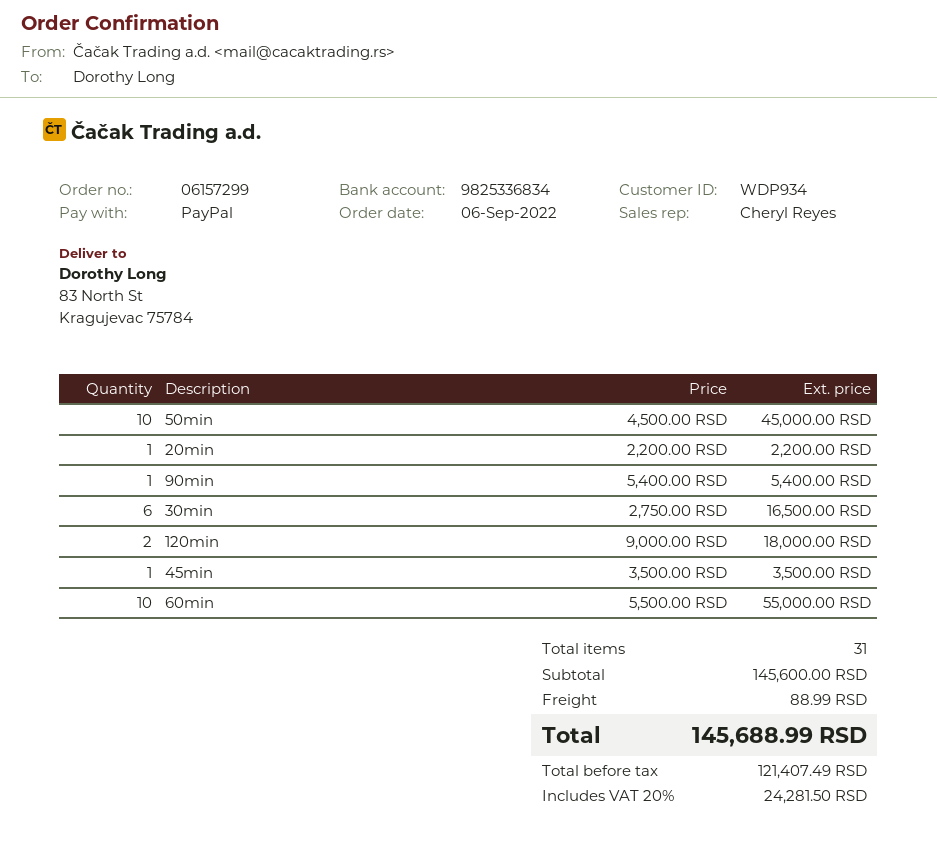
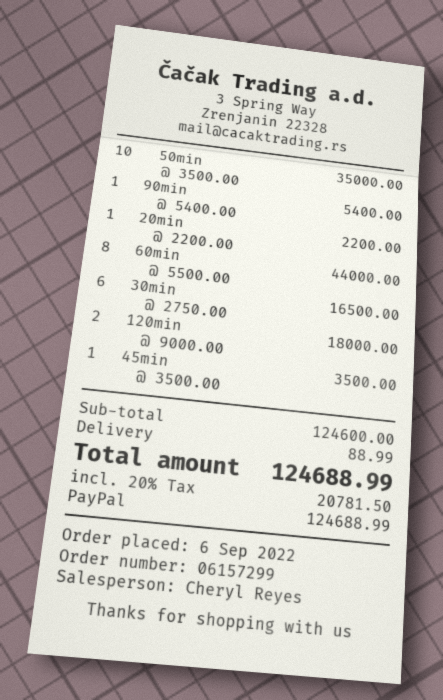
50min: 10 x 4500.00 = 45000.00 -> 10 x 3500.00 = 35000.00
60min: 10 x 5500.00 = 55000.00 -> 8 x 5500.00 = 44000.00
subtotal: 145600.00 -> 124600.00
tax: 20% = 24281.50 -> 20% = 20781.50
total: 145688.99 -> 124688.99

